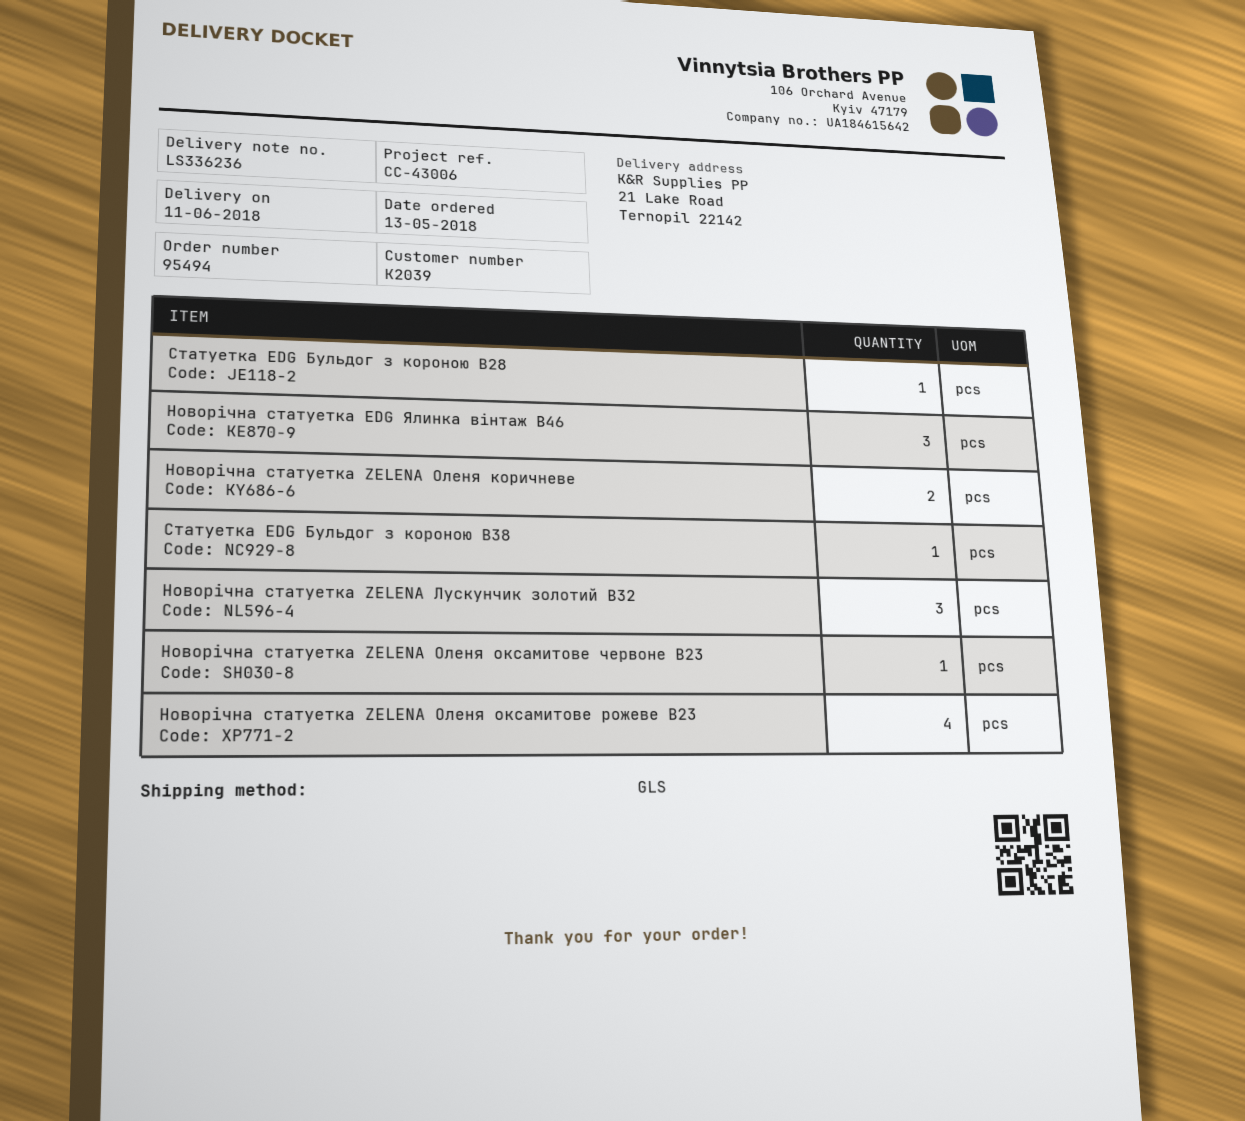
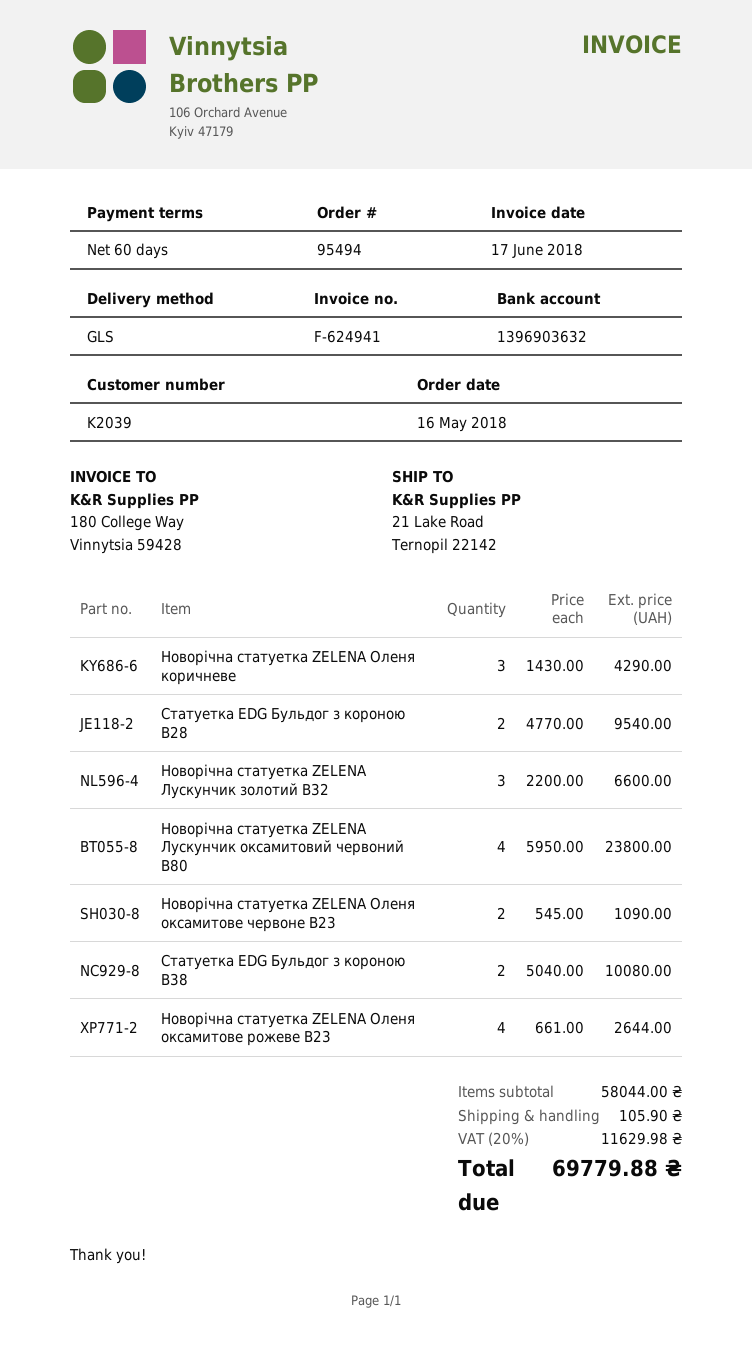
order date: 2018-05-13 -> 2018-05-16
Статуетка EDG Бульдог з короною В28: 1 -> 2
Новорічна статуетка EDG Ялинка вінтаж В46: 3 -> none
Новорічна статуетка ZELENA Оленя коричневе: 2 -> 3
Статуетка EDG Бульдог з короною В38: 1 -> 2
Новорічна статуетка ZELENA Оленя оксамитове червоне В23: 1 -> 2
Новорічна статуетка ZELENA Лускунчик оксамитовий червоний В80: none -> 4

